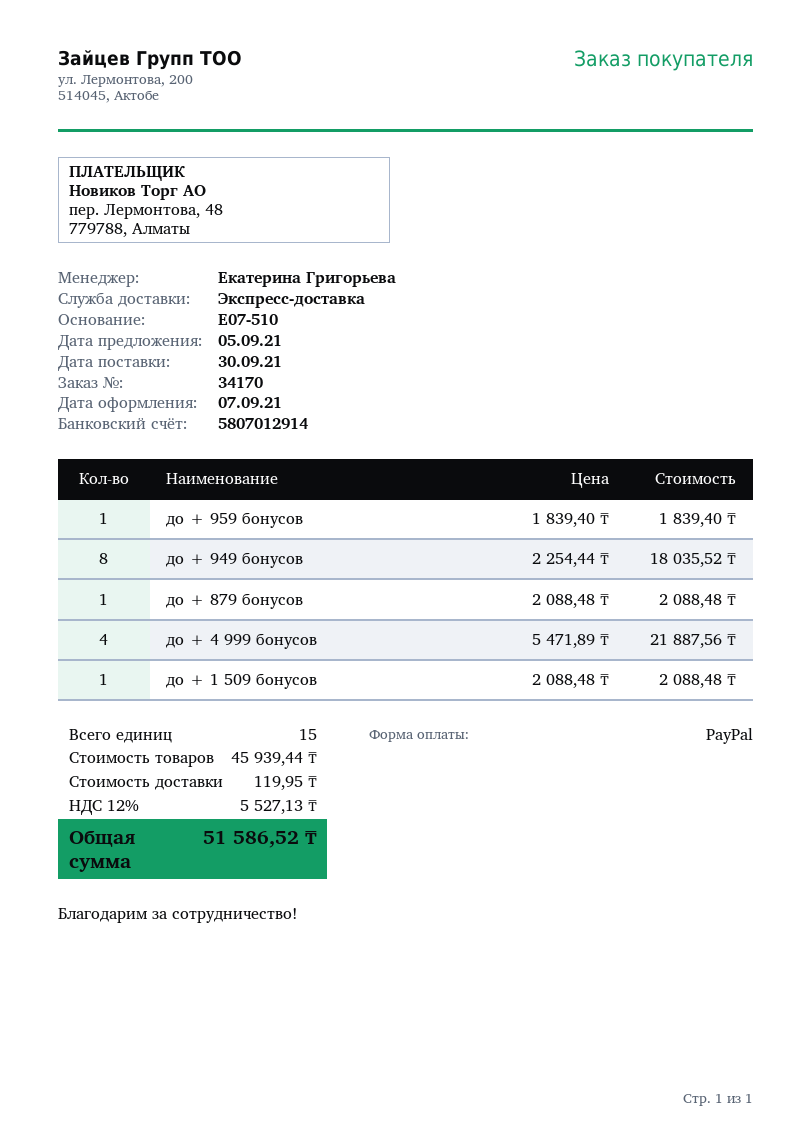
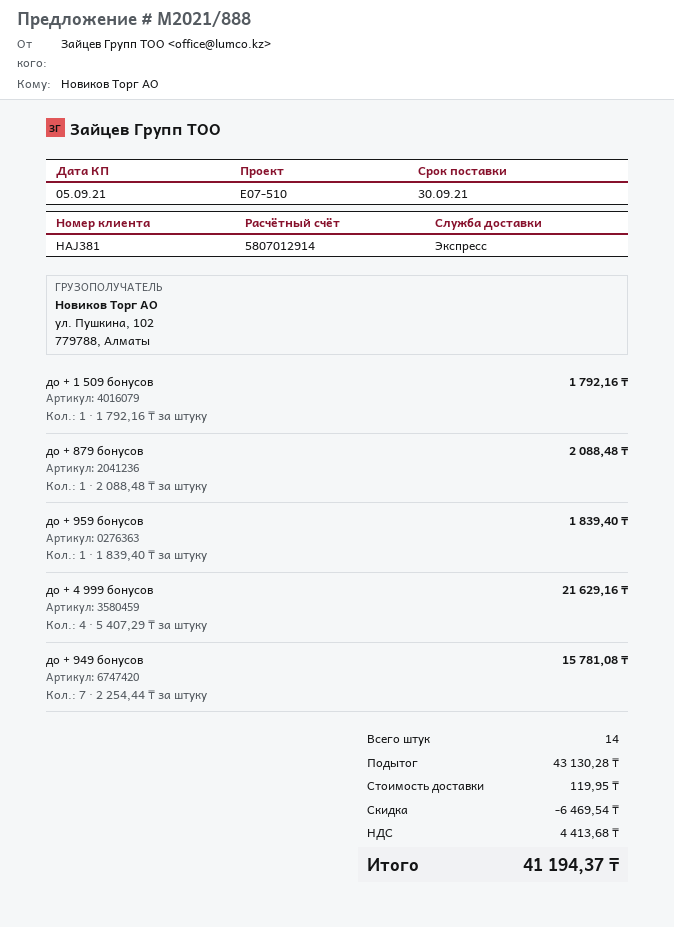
до + 949 бонусов: 8 x 2254.44 = 18035.52 -> 7 x 2254.44 = 15781.08
до + 4 999 бонусов: 4 x 5471.89 = 21887.56 -> 4 x 5407.29 = 21629.16
до + 1 509 бонусов: 1 x 2088.48 = 2088.48 -> 1 x 1792.16 = 1792.16
total quantity: 15 -> 14
subtotal: 45939.44 -> 43130.28
discount: none -> 6469.54
tax: 5527.13 -> 4413.68
total: 51586.52 -> 41194.37

